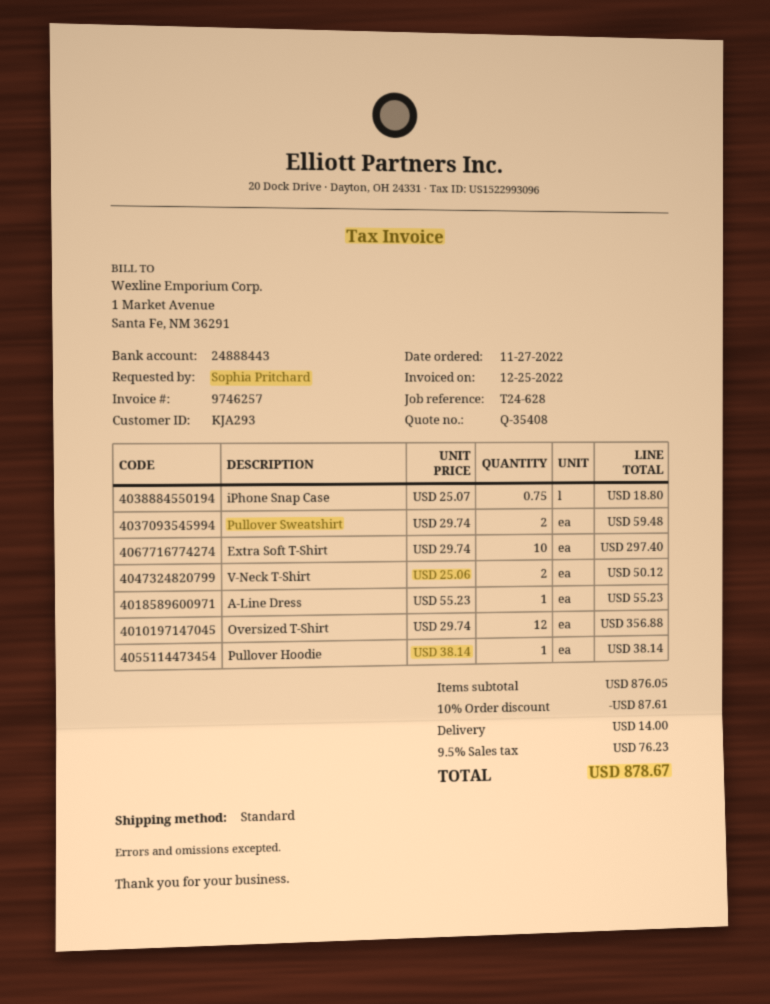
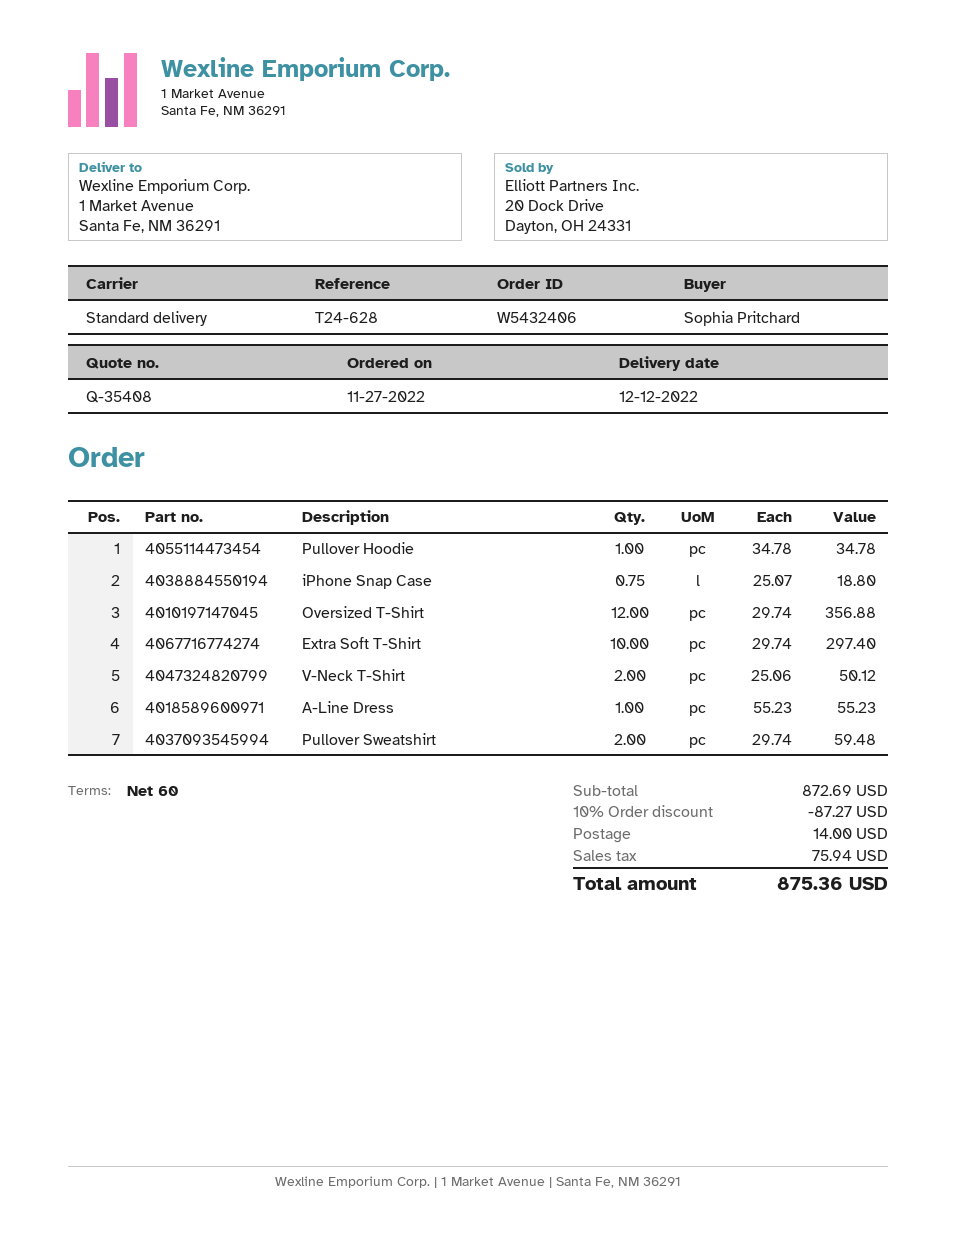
Pullover Hoodie: 1 x 38.14 = 38.14 -> 1 x 34.78 = 34.78
subtotal: 876.05 -> 872.69
discount: 10% = 87.61 -> 10% = 87.27
tax: 76.23 -> 75.94
total: 878.67 -> 875.36

